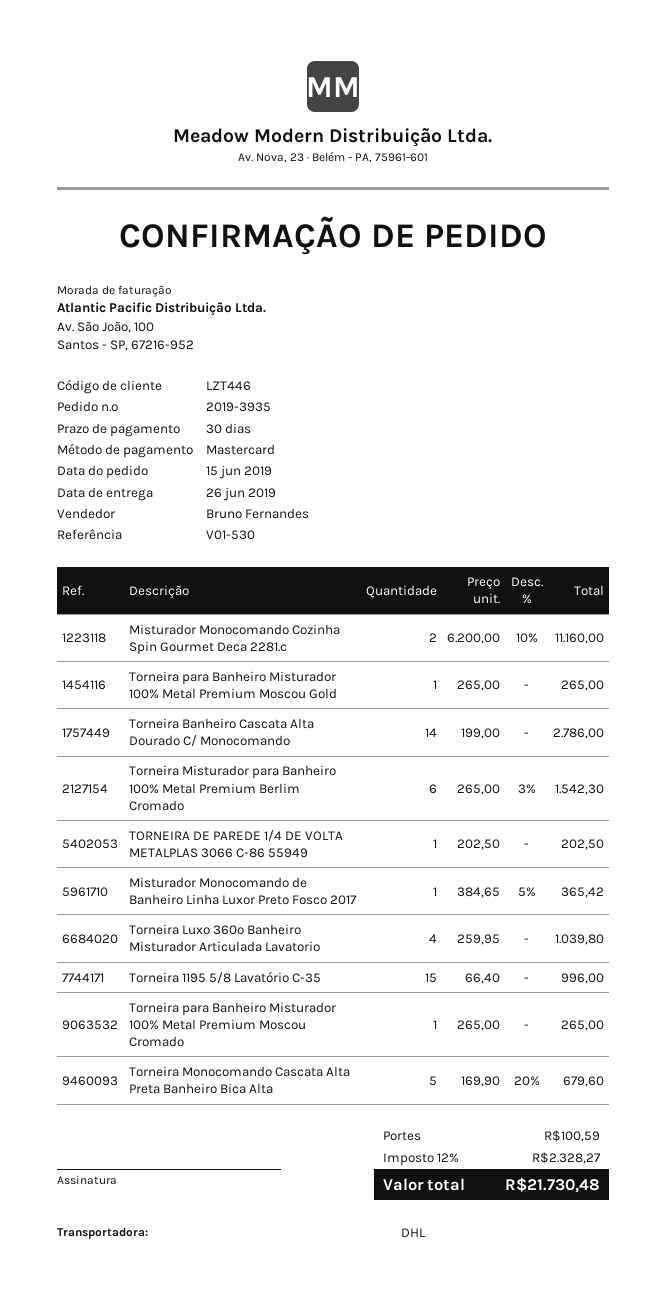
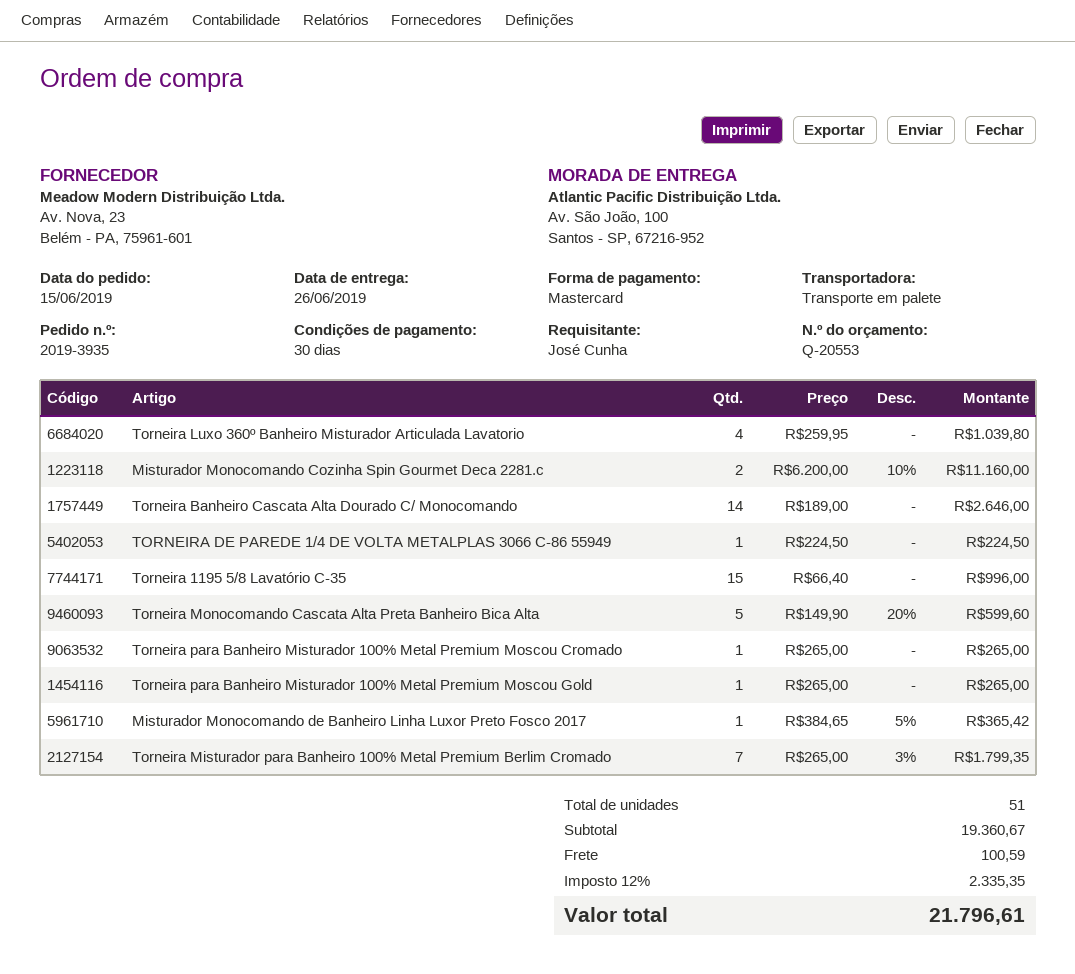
shipping method: DHL -> pallet freight
Torneira Banheiro Cascata Alta Dourado C/ Monocomando: 14 x 199.00 = 2786.00 -> 14 x 189.00 = 2646.00
Torneira Misturador para Banheiro 100% Metal Premium Berlim Cromado: 6 x 265.00 - 3% = 1542.30 -> 7 x 265.00 - 3% = 1799.35
TORNEIRA DE PAREDE 1/4 DE VOLTA METALPLAS 3066 C-86 55949: 1 x 202.50 = 202.50 -> 1 x 224.50 = 224.50
Torneira Monocomando Cascata Alta Preta Banheiro Bica Alta: 5 x 169.90 - 20% = 679.60 -> 5 x 149.90 - 20% = 599.60
tax: 12% = 2328.27 -> 12% = 2335.35
total: 21730.48 -> 21796.61

